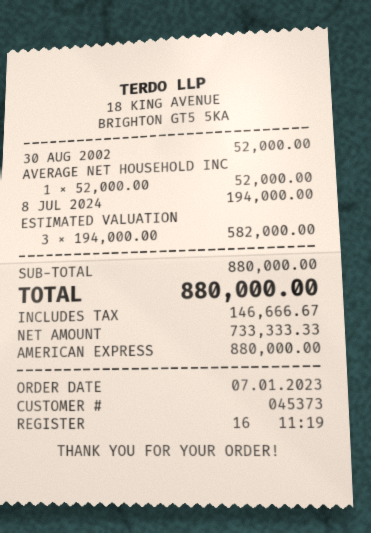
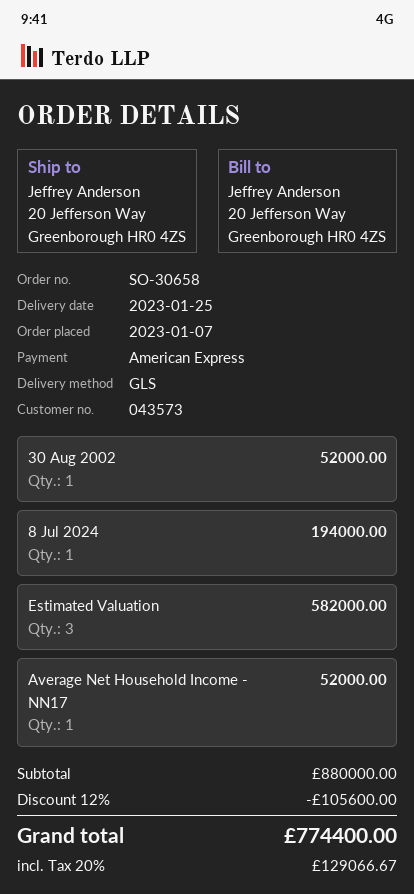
customer number: 045373 -> 043573
discount: none -> 12% = 105600.00
tax: 146666.67 -> 129066.67
total: 880000.00 -> 774400.00

